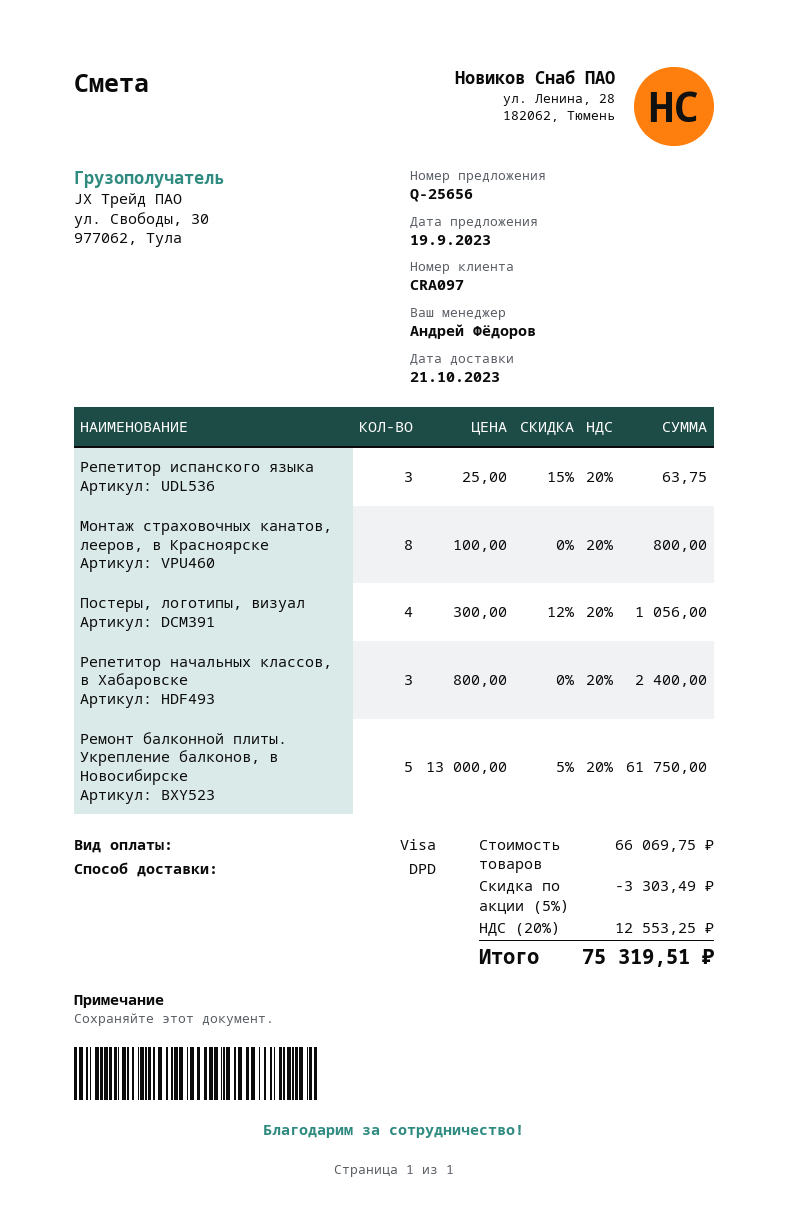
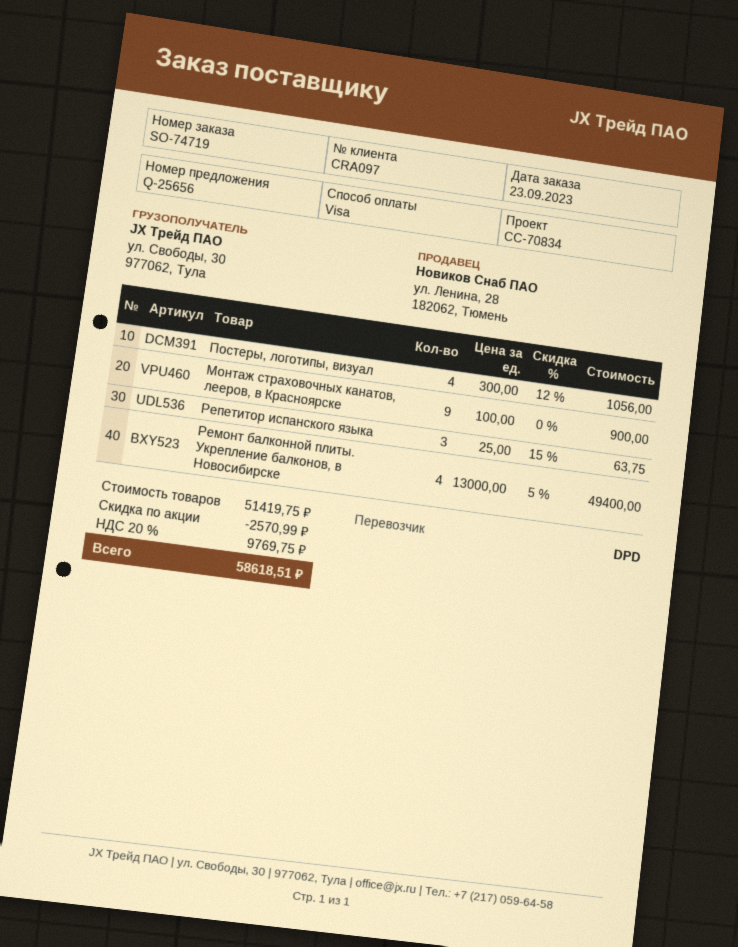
Монтаж страховочных канатов, лееров, в Красноярске: 8 x 100.00 = 800.00 -> 9 x 100.00 = 900.00
Репетитор начальных классов, в Хабаровске: 3 x 800.00 = 2400.00 -> none
Ремонт балконной плиты. Укрепление балконов, в Новосибирске: 5 x 13000.00 - 5% = 61750.00 -> 4 x 13000.00 - 5% = 49400.00
subtotal: 66069.75 -> 51419.75
discount: 3303.49 -> 2570.99
tax: 20% = 12553.25 -> 20% = 9769.75
total: 75319.51 -> 58618.51

